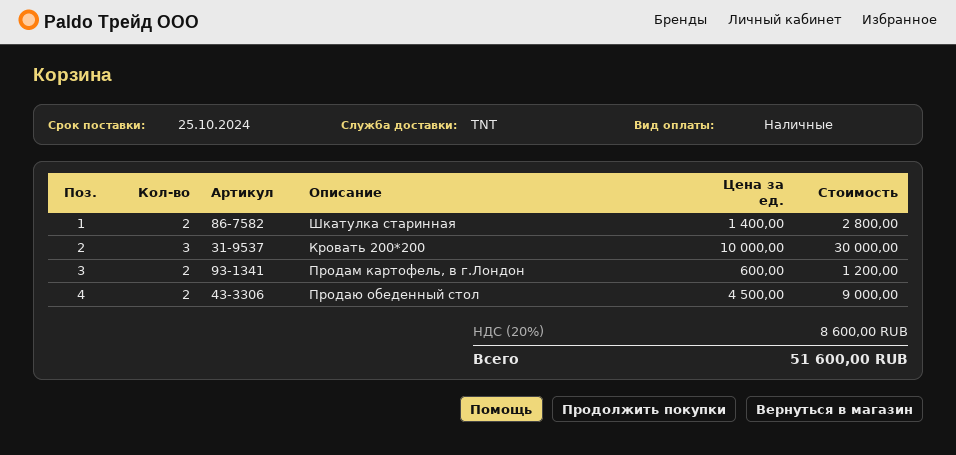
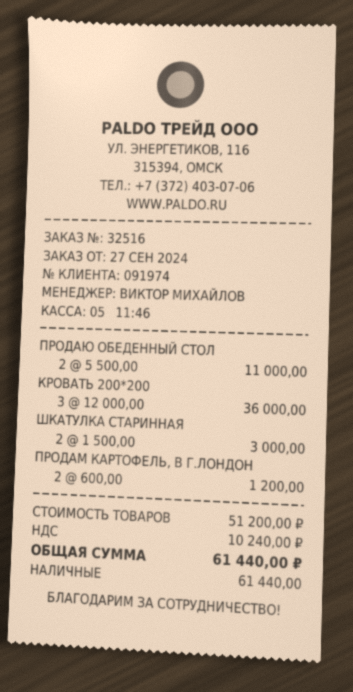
Шкатулка старинная: 2 x 1400.00 = 2800.00 -> 2 x 1500.00 = 3000.00
Кровать 200*200: 3 x 10000.00 = 30000.00 -> 3 x 12000.00 = 36000.00
Продаю обеденный стол: 2 x 4500.00 = 9000.00 -> 2 x 5500.00 = 11000.00
tax: 8600.00 -> 10240.00
total: 51600.00 -> 61440.00

